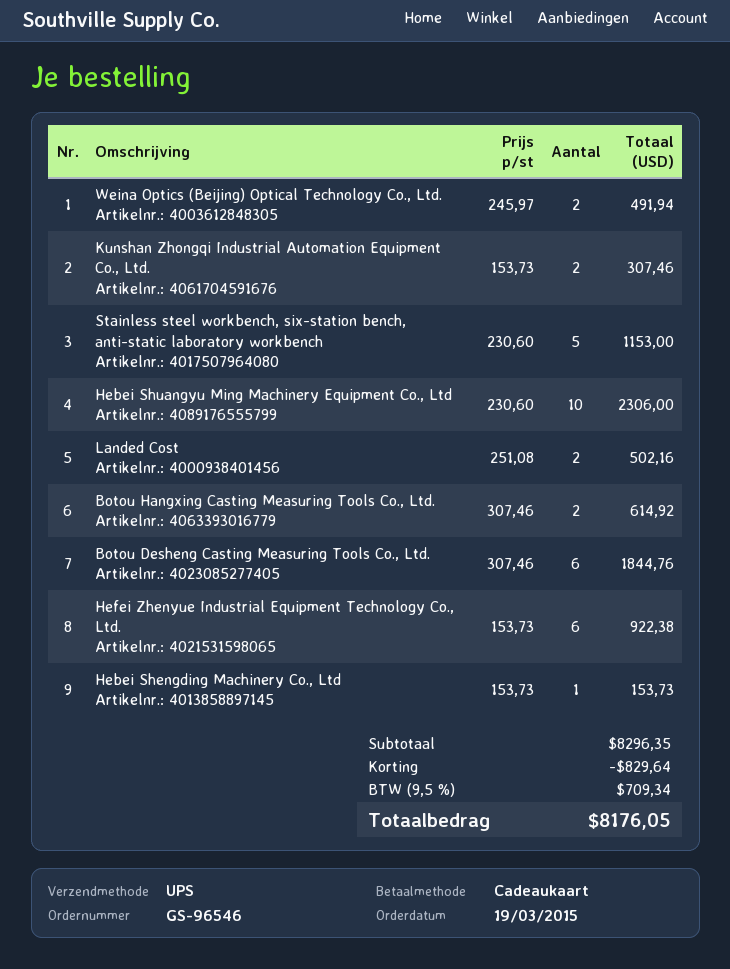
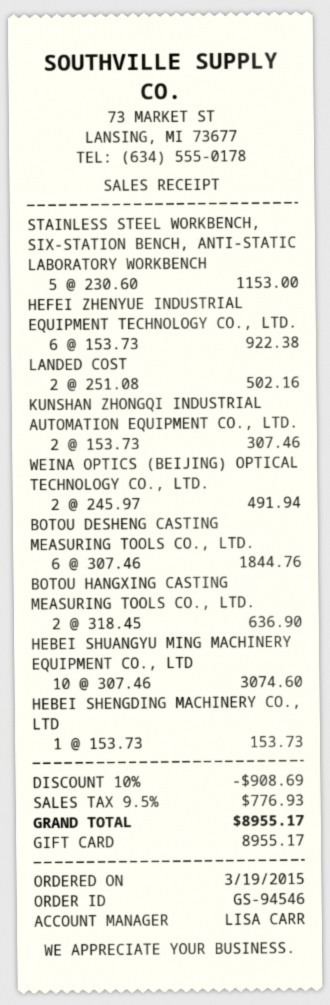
order number: GS-96546 -> GS-94546
Hebei Shuangyu Ming Machinery Equipment Co., Ltd: 10 x 230.60 = 2306.00 -> 10 x 307.46 = 3074.60
Botou Hangxing Casting Measuring Tools Co., Ltd.: 2 x 307.46 = 614.92 -> 2 x 318.45 = 636.90
discount: 829.64 -> 908.69
tax: 9.5% = 709.34 -> 9.5% = 776.93
total: 8176.05 -> 8955.17

